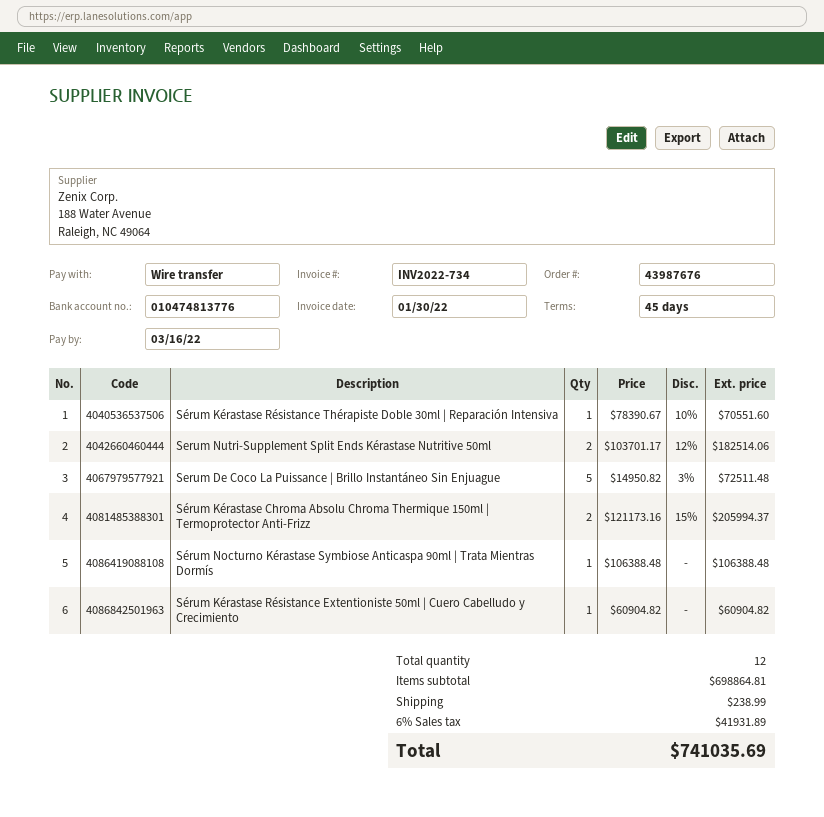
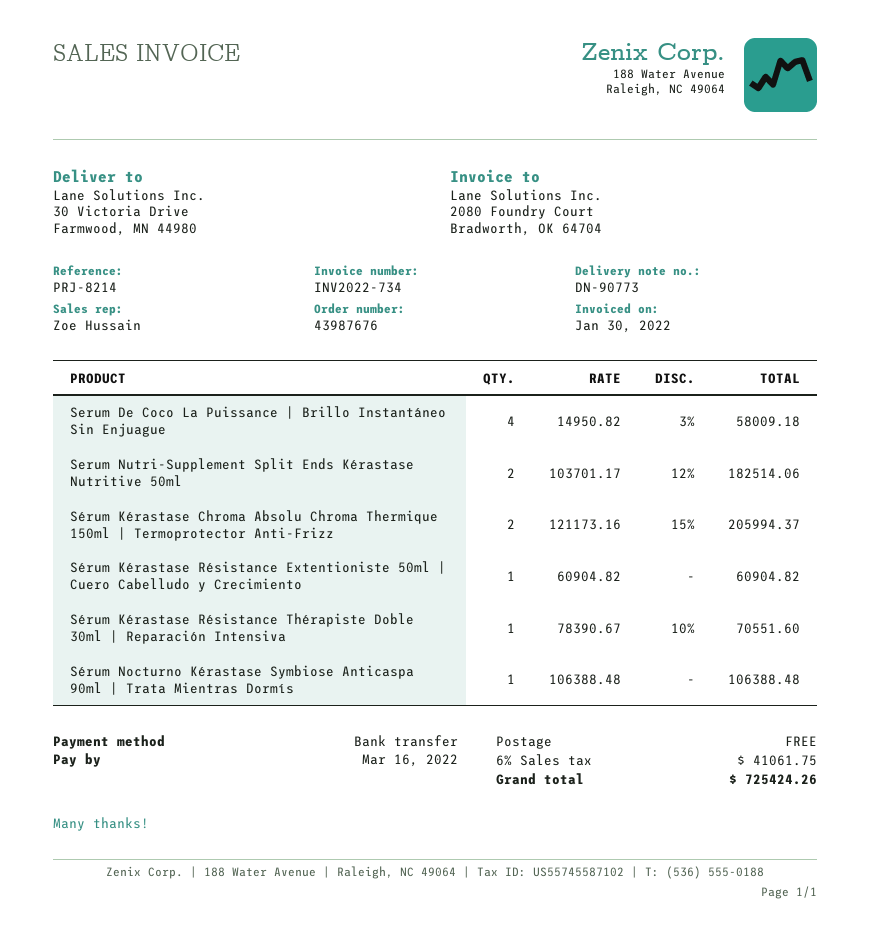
Serum De Coco La Puissance | Brillo Instantáneo Sin Enjuague: 5 x 14950.82 - 3% = 72511.48 -> 4 x 14950.82 - 3% = 58009.18
shipping: 238.99 -> 0.00
tax: 6% = 41931.89 -> 6% = 41061.75
total: 741035.69 -> 725424.26

